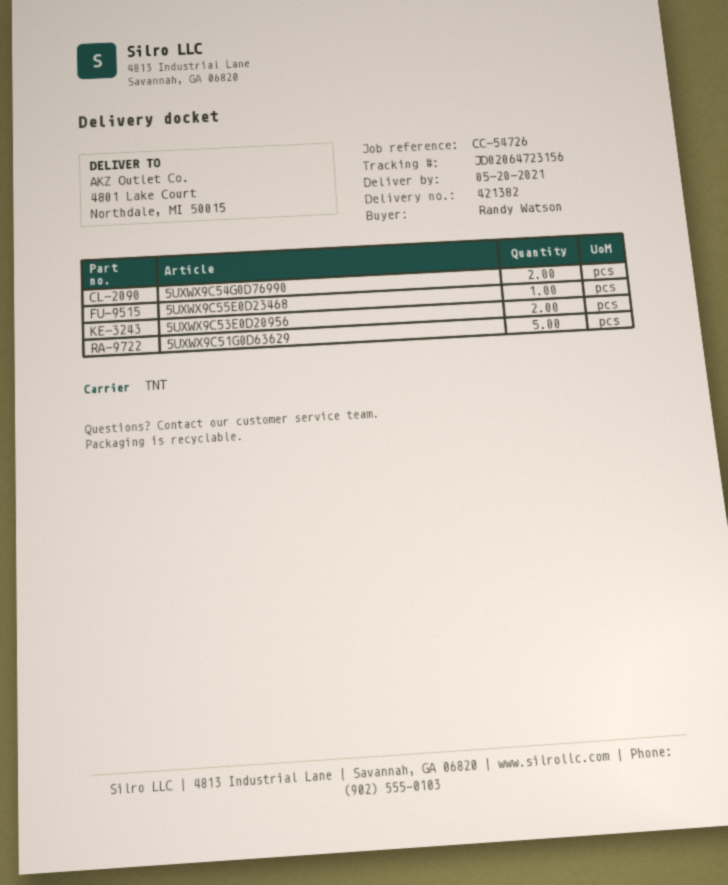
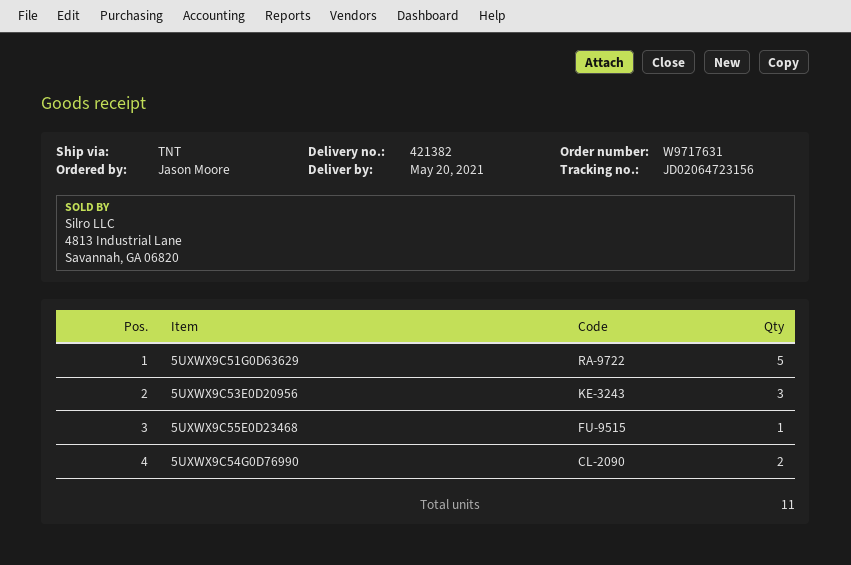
ordered by: Randy Watson -> Jason Moore
5UXWX9C53E0D20956: 2 -> 3

